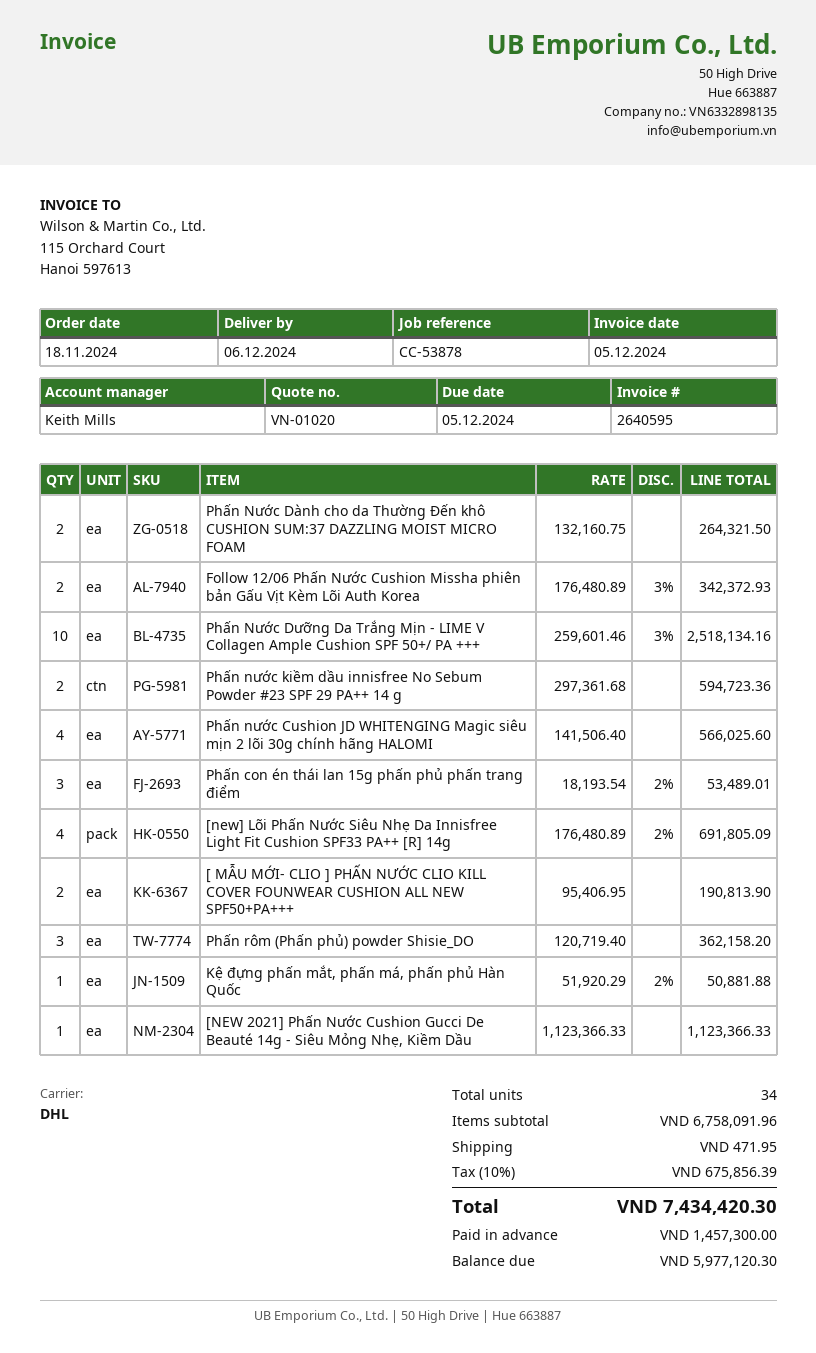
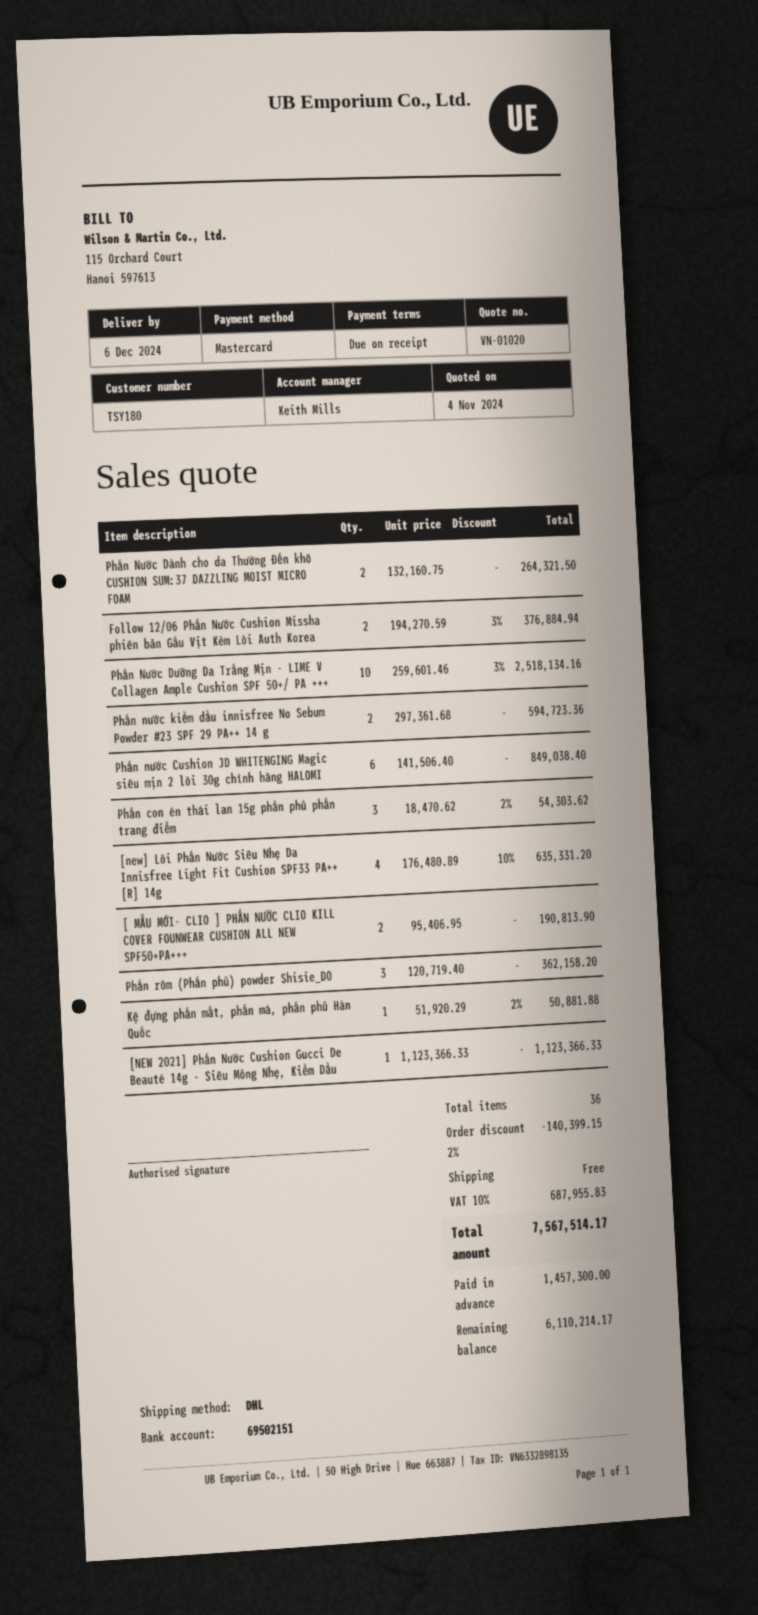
Follow 12/06 Phấn Nước Cushion Missha phiên bản Gấu Vịt Kèm Lõi Auth Korea: 2 x 176480.89 - 3% = 342372.93 -> 2 x 194270.59 - 3% = 376884.94
Phấn nước Cushion JD WHITENGING Magic siêu mịn 2 lõi 30g chính hãng HALOMI: 4 x 141506.40 = 566025.60 -> 6 x 141506.40 = 849038.40
Phấn con én thái lan 15g phấn phủ phấn trang điểm: 3 x 18193.54 - 2% = 53489.01 -> 3 x 18470.62 - 2% = 54303.62
[new] Lõi Phấn Nước Siêu Nhẹ Da Innisfree Light Fit Cushion SPF33 PA++ [R] 14g: 4 x 176480.89 - 2% = 691805.09 -> 4 x 176480.89 - 10% = 635331.20
total quantity: 34 -> 36
discount: none -> 2% = 140399.15
shipping: 471.95 -> 0.00
tax: 10% = 675856.39 -> 10% = 687955.83
total: 7434420.30 -> 7567514.17
balance: 5977120.30 -> 6110214.17

